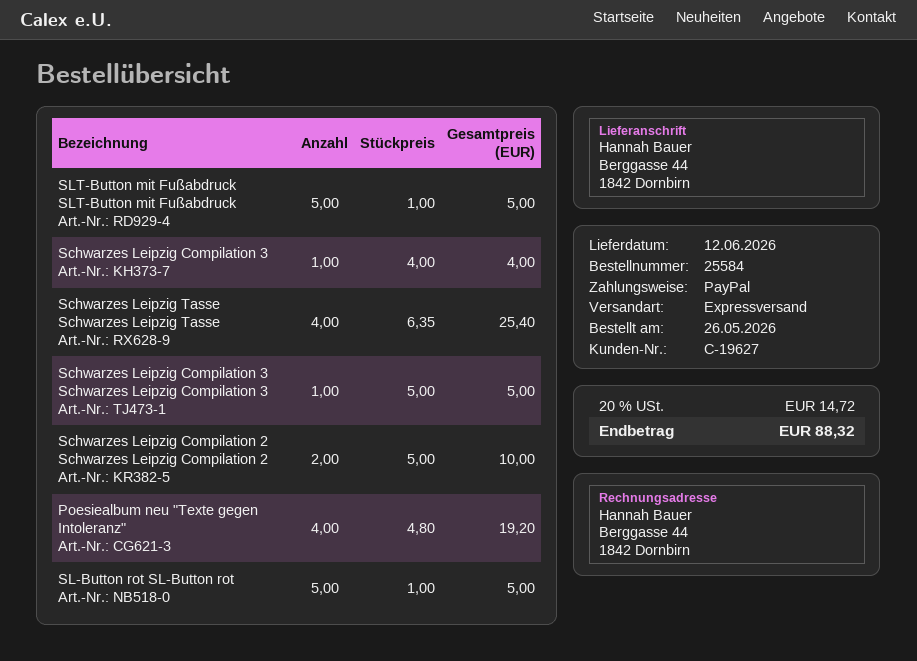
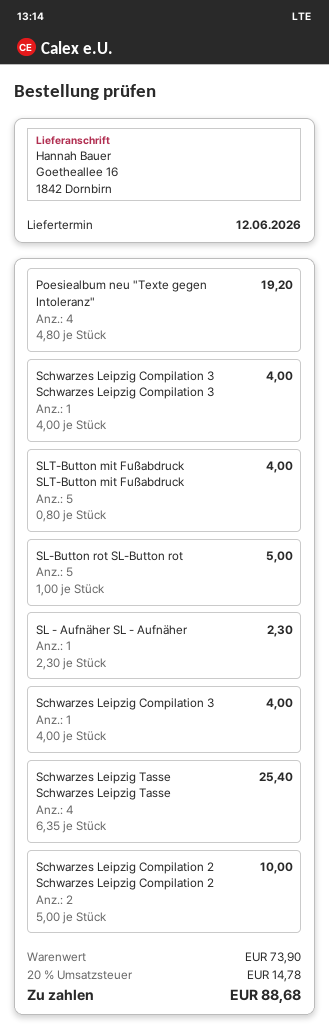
ship to: Berggasse 44, 1842 Dornbirn -> Goetheallee 16, 1842 Dornbirn
SLT-Button mit Fußabdruck SLT-Button mit Fußabdruck: 5 x 1.00 = 5.00 -> 5 x 0.80 = 4.00
Schwarzes Leipzig Compilation 3 Schwarzes Leipzig Compilation 3: 1 x 5.00 = 5.00 -> 1 x 4.00 = 4.00
SL - Aufnäher SL - Aufnäher: none -> 1 x 2.30 = 2.30
tax: 20% = 14.72 -> 20% = 14.78
total: 88.32 -> 88.68

